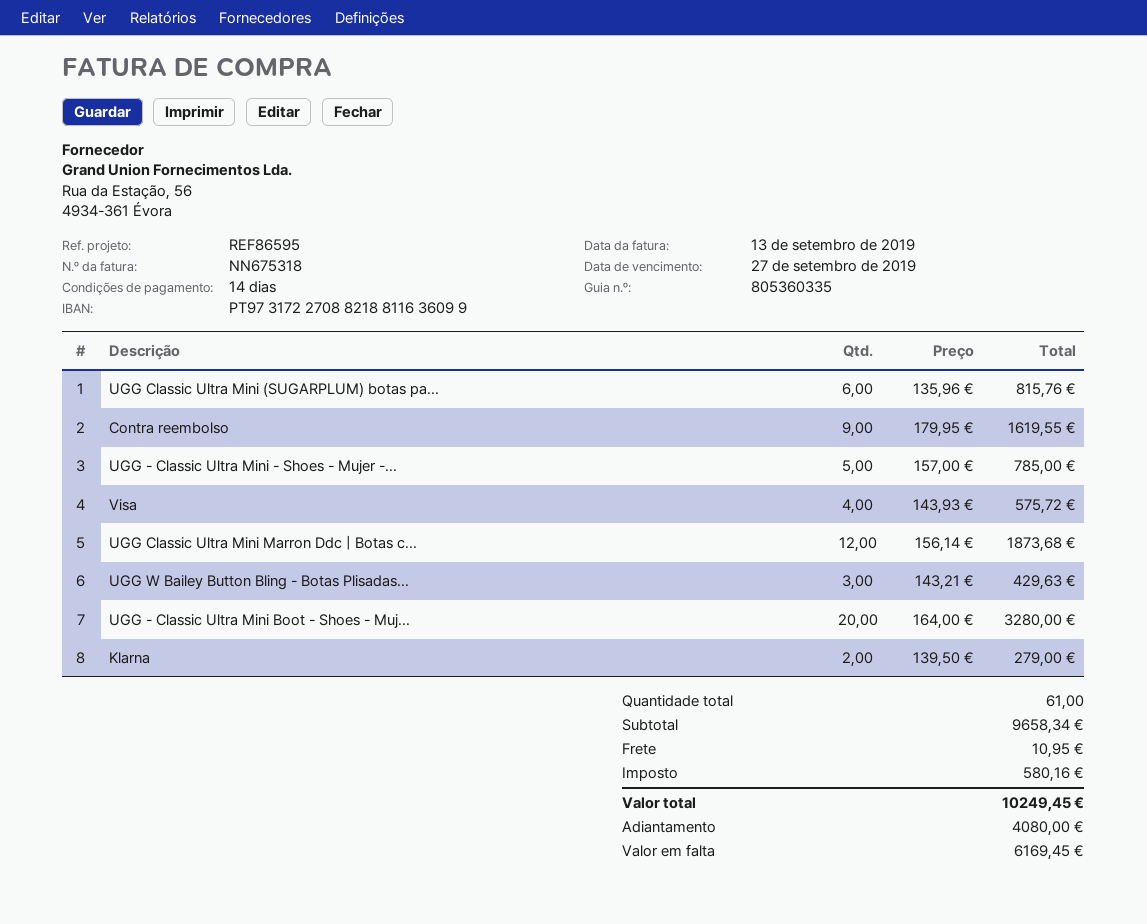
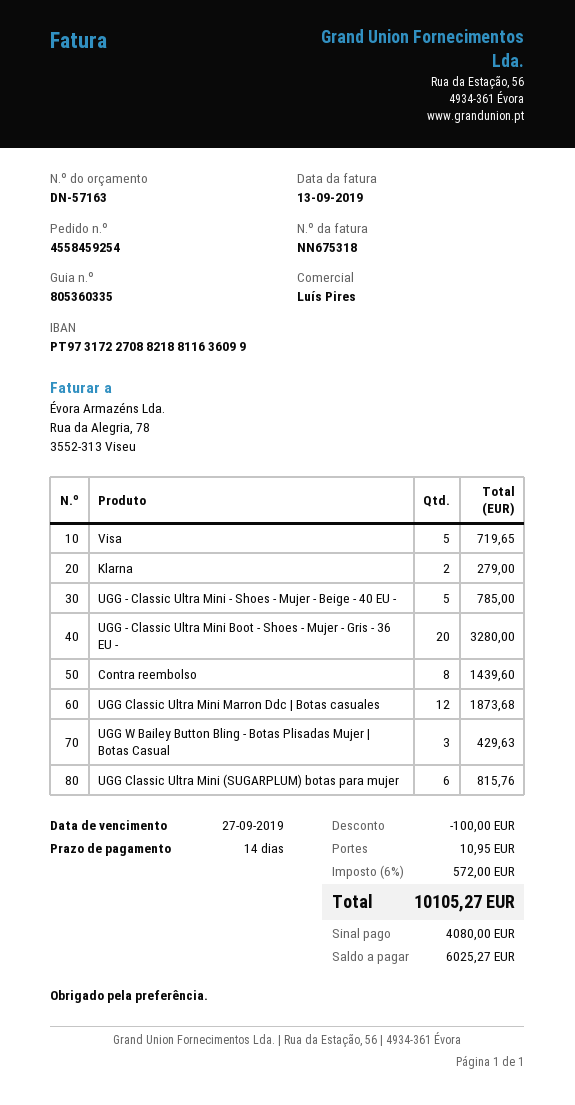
Contra reembolso: 9 for 1619.55 -> 8 for 1439.60
Visa: 4 for 575.72 -> 5 for 719.65
discount: none -> 100.00
tax: 580.16 -> 572.00
total: 10249.45 -> 10105.27
balance: 6169.45 -> 6025.27

